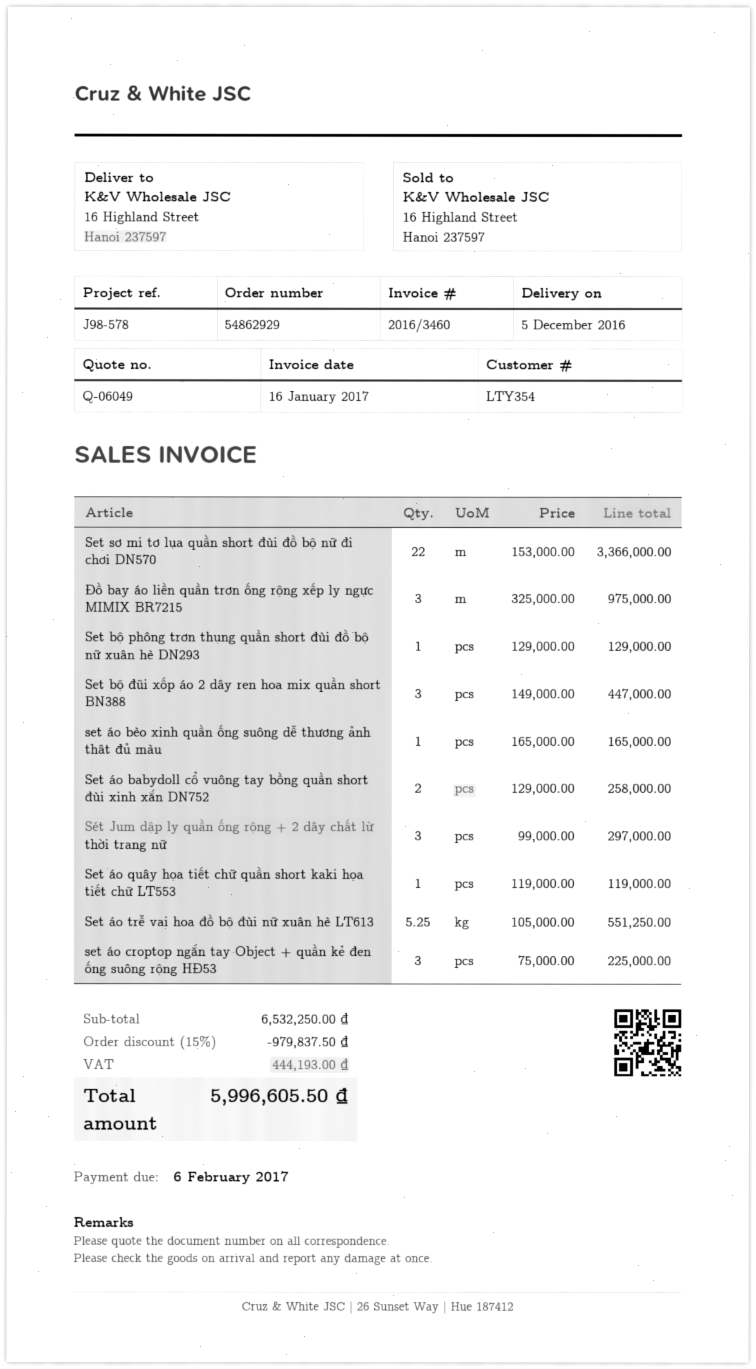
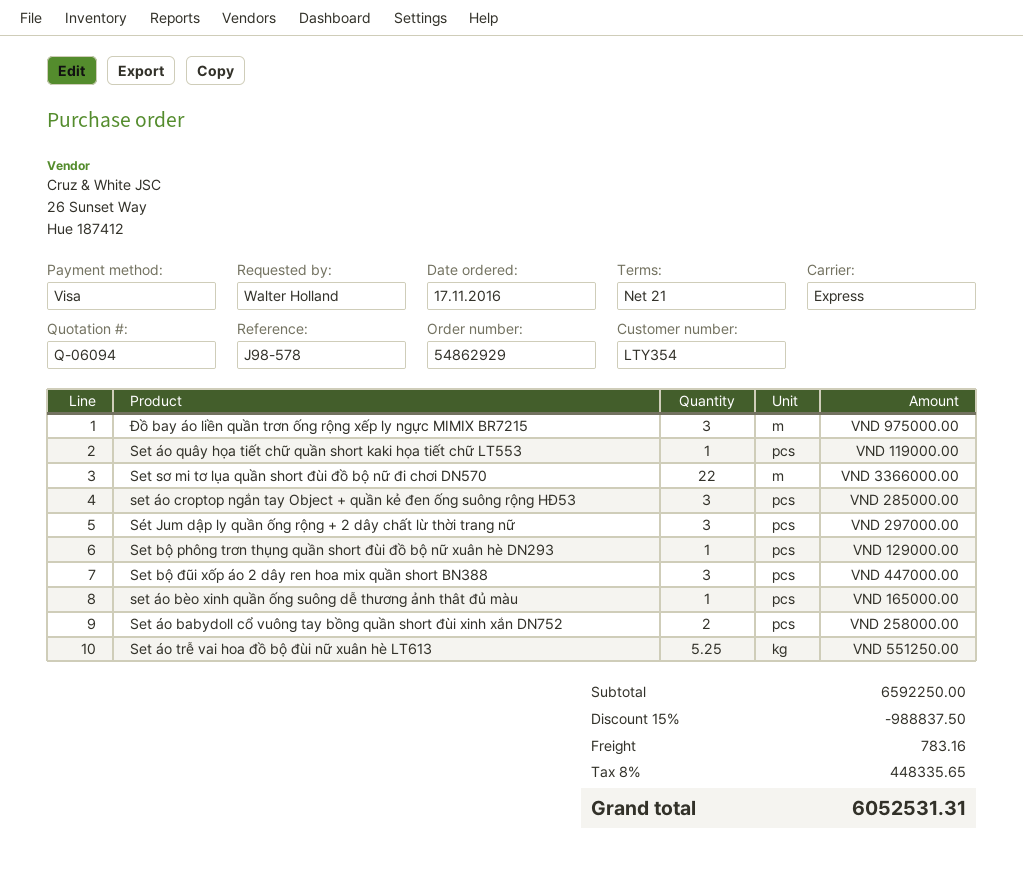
quote number: Q-06049 -> Q-06094
set áo croptop ngắn tay Object + quần kẻ đen ống suông rộng HĐ53: 3 for 225000.00 -> 3 for 285000.00
subtotal: 6532250.00 -> 6592250.00
discount: 15% = 979837.50 -> 15% = 988837.50
shipping: none -> 783.16
tax: 444193.00 -> 448335.65
total: 5996605.50 -> 6052531.31

